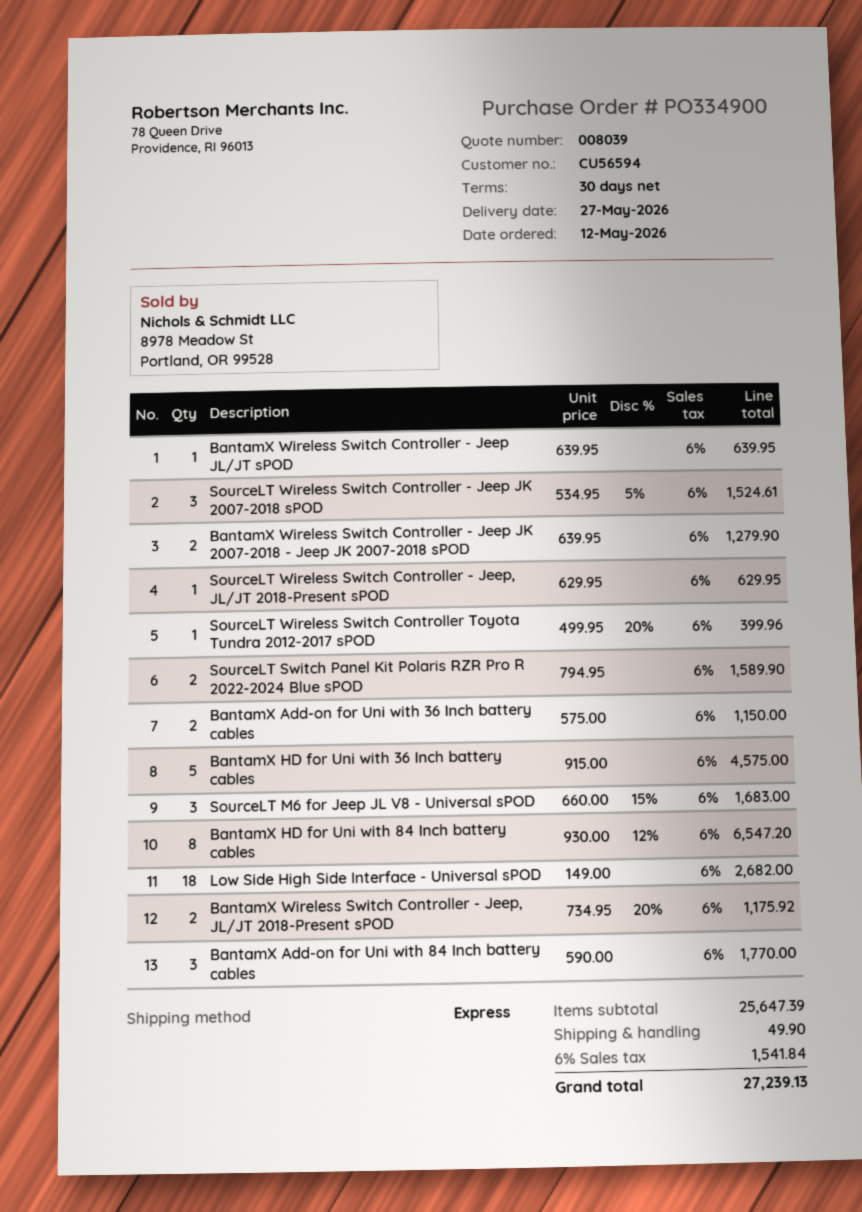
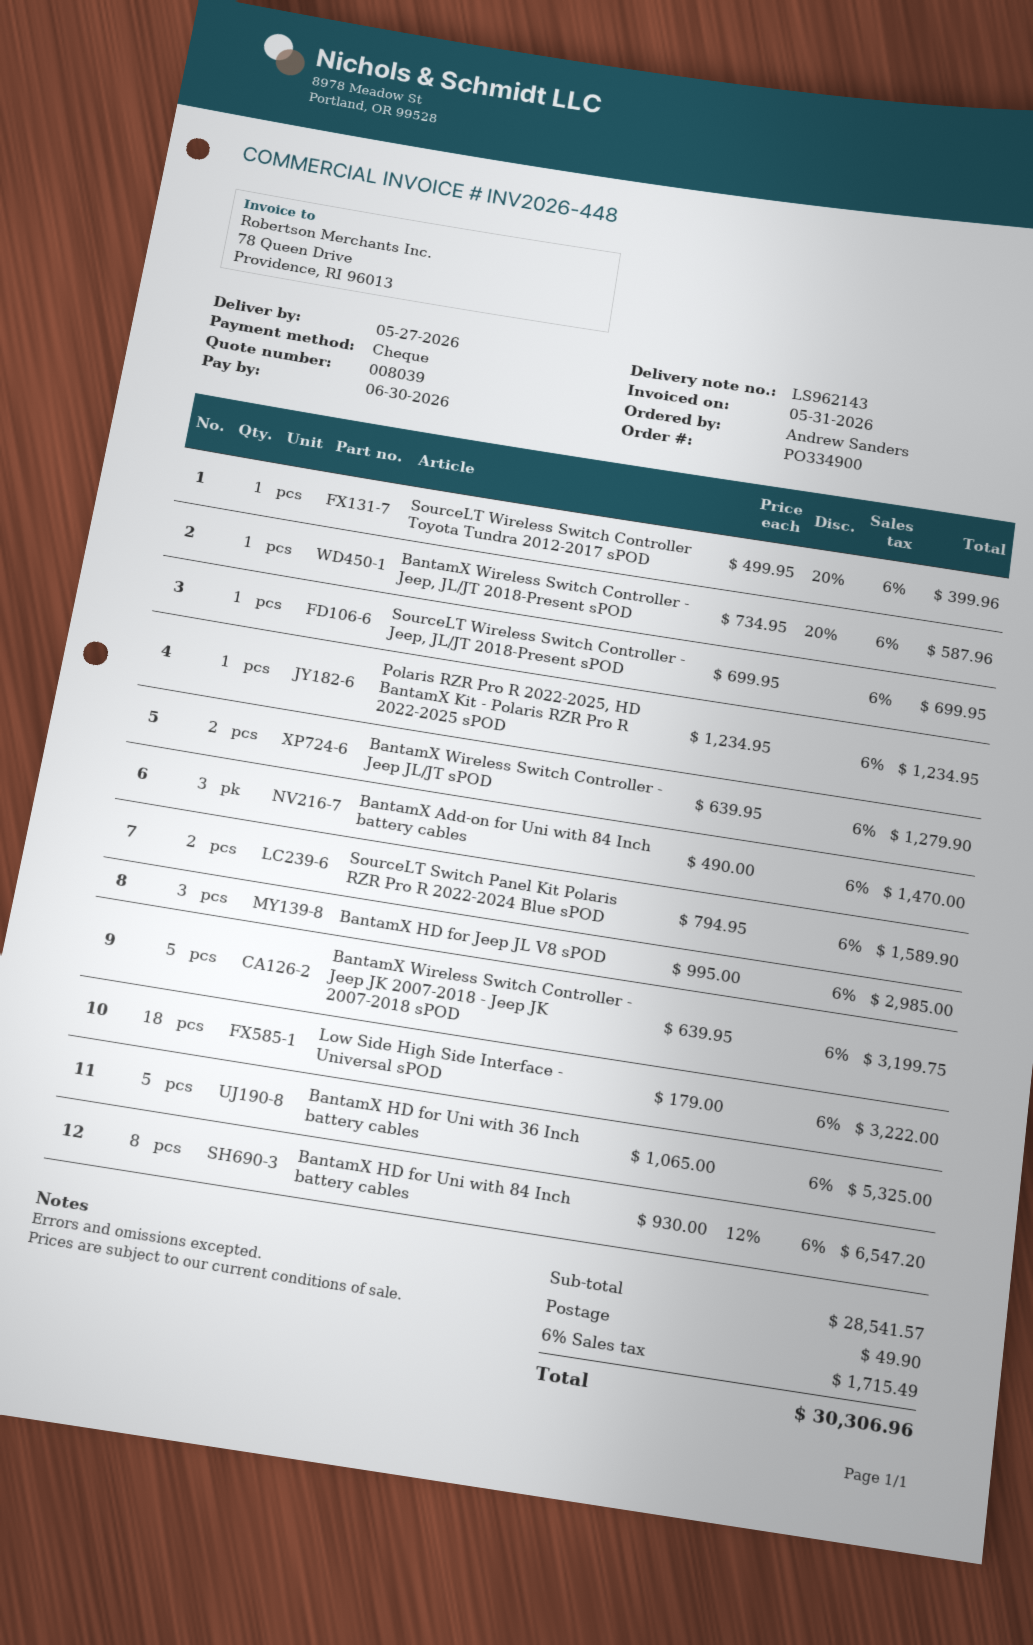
BantamX Wireless Switch Controller - Jeep JL/JT sPOD: 1 x 639.95 = 639.95 -> 2 x 639.95 = 1279.90
SourceLT Wireless Switch Controller - Jeep JK 2007-2018 sPOD: 3 x 534.95 - 5% = 1524.61 -> none
BantamX Wireless Switch Controller - Jeep JK 2007-2018 - Jeep JK 2007-2018 sPOD: 2 x 639.95 = 1279.90 -> 5 x 639.95 = 3199.75
SourceLT Wireless Switch Controller - Jeep, JL/JT 2018-Present sPOD: 1 x 629.95 = 629.95 -> 1 x 699.95 = 699.95
BantamX Add-on for Uni with 36 Inch battery cables: 2 x 575.00 = 1150.00 -> none
BantamX HD for Uni with 36 Inch battery cables: 5 x 915.00 = 4575.00 -> 5 x 1065.00 = 5325.00
SourceLT M6 for Jeep JL V8 - Universal sPOD: 3 x 660.00 - 15% = 1683.00 -> none
Low Side High Side Interface - Universal sPOD: 18 x 149.00 = 2682.00 -> 18 x 179.00 = 3222.00
BantamX Wireless Switch Controller - Jeep, JL/JT 2018-Present sPOD: 2 x 734.95 - 20% = 1175.92 -> 1 x 734.95 - 20% = 587.96
BantamX Add-on for Uni with 84 Inch battery cables: 3 x 590.00 = 1770.00 -> 3 x 490.00 = 1470.00
Polaris RZR Pro R 2022-2025, HD BantamX Kit - Polaris RZR Pro R 2022-2025 sPOD: none -> 1 x 1234.95 = 1234.95
BantamX HD for Jeep JL V8 sPOD: none -> 3 x 995.00 = 2985.00
subtotal: 25647.39 -> 28541.57
tax: 6% = 1541.84 -> 6% = 1715.49
total: 27239.13 -> 30306.96

